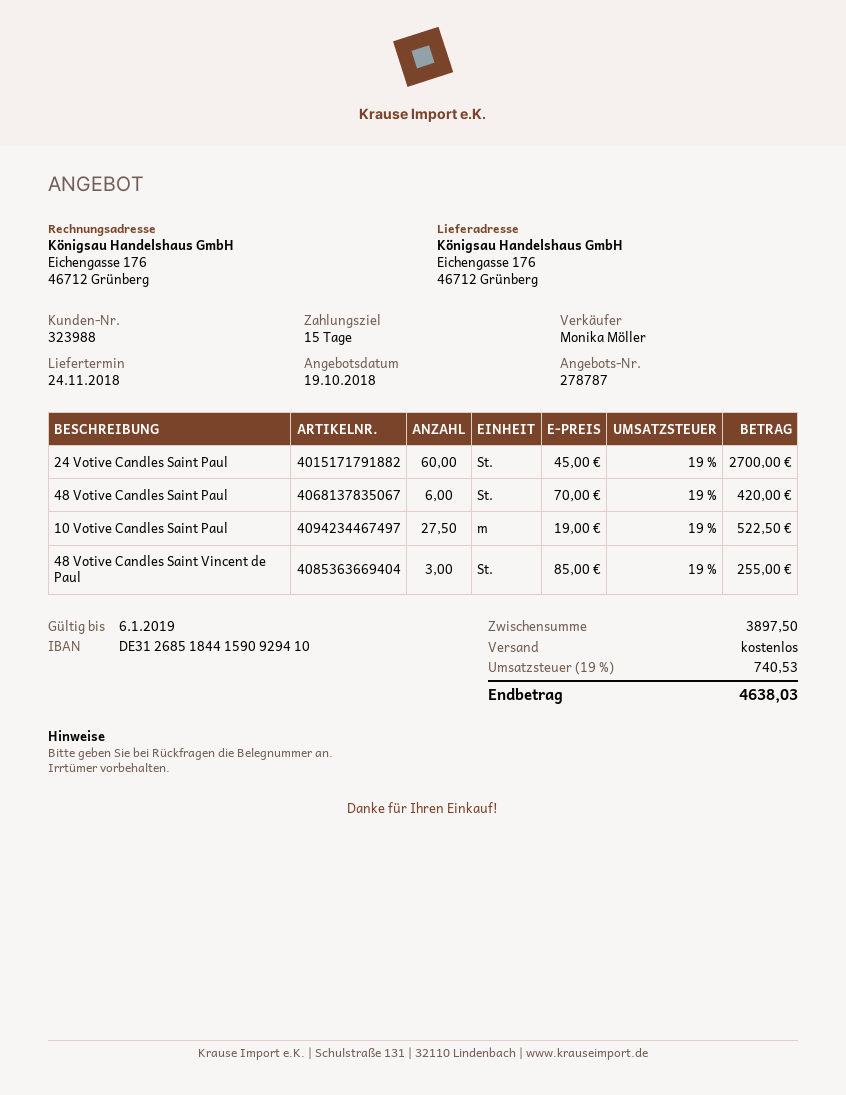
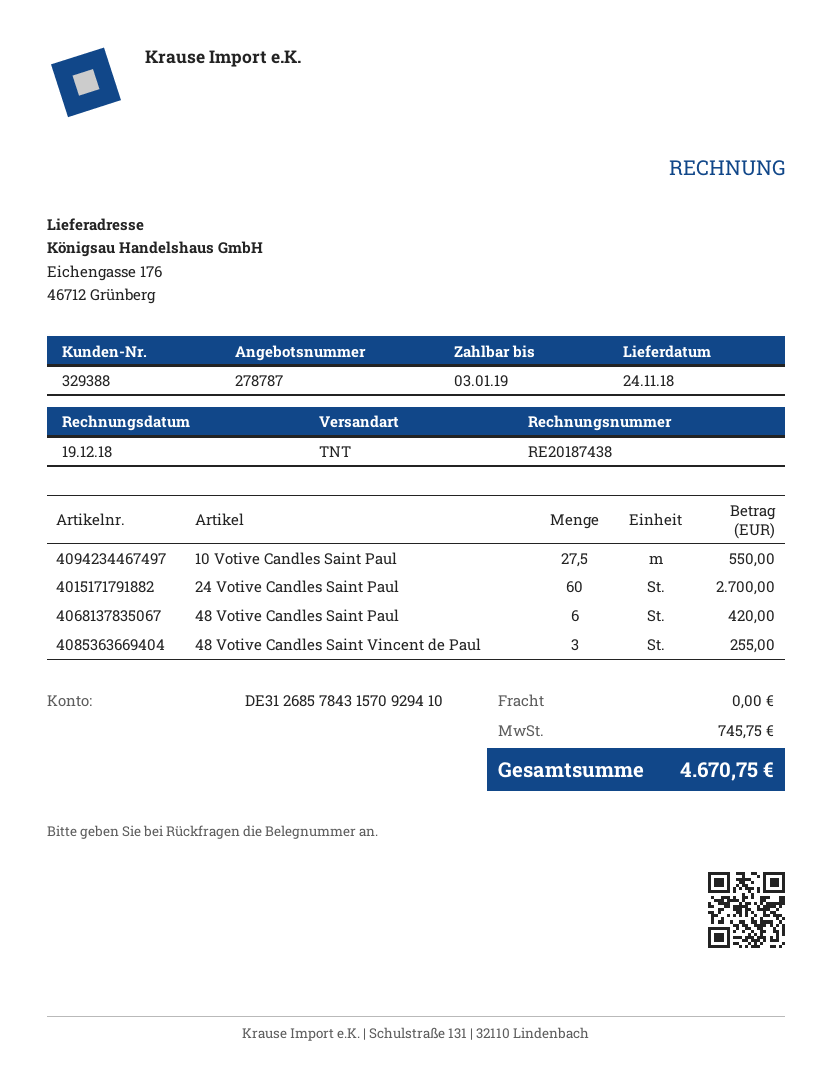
customer number: 323988 -> 329388
bank account: DE31268518441590929410 -> DE31268578431570929410
10 Votive Candles Saint Paul: 27.5 for 522.50 -> 27.5 for 550.00
tax: 740.53 -> 745.75
total: 4638.03 -> 4670.75

